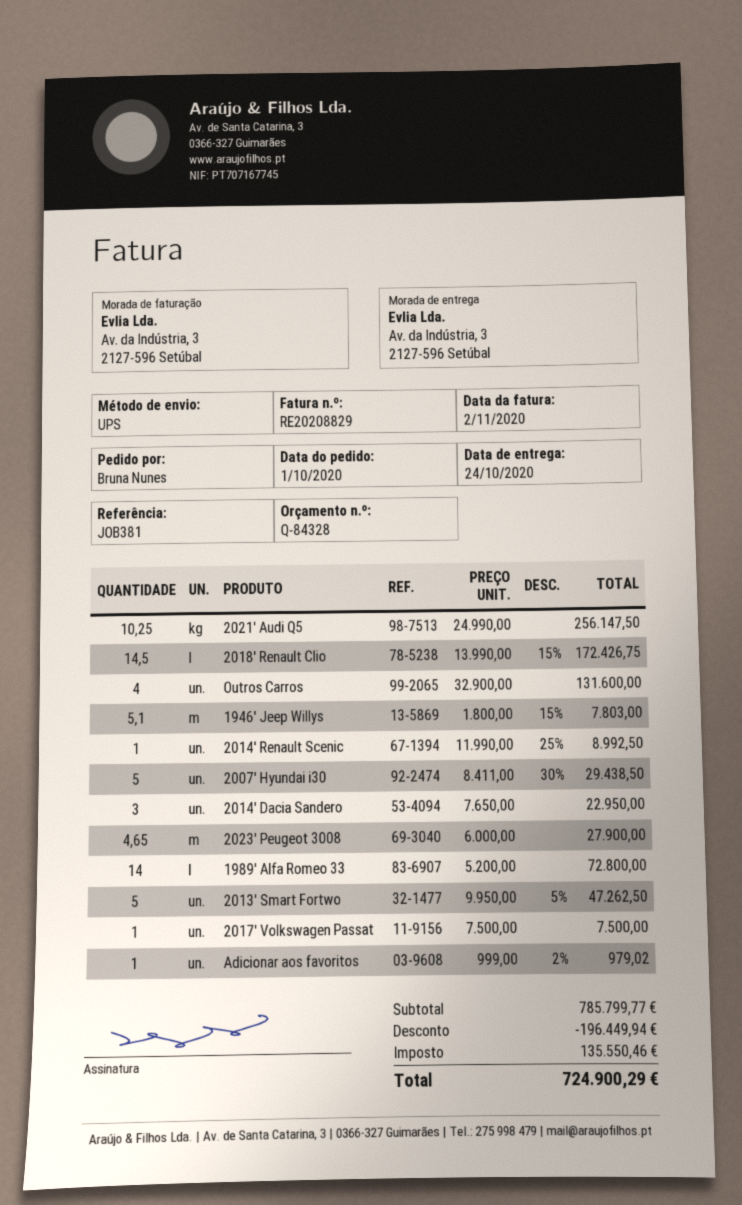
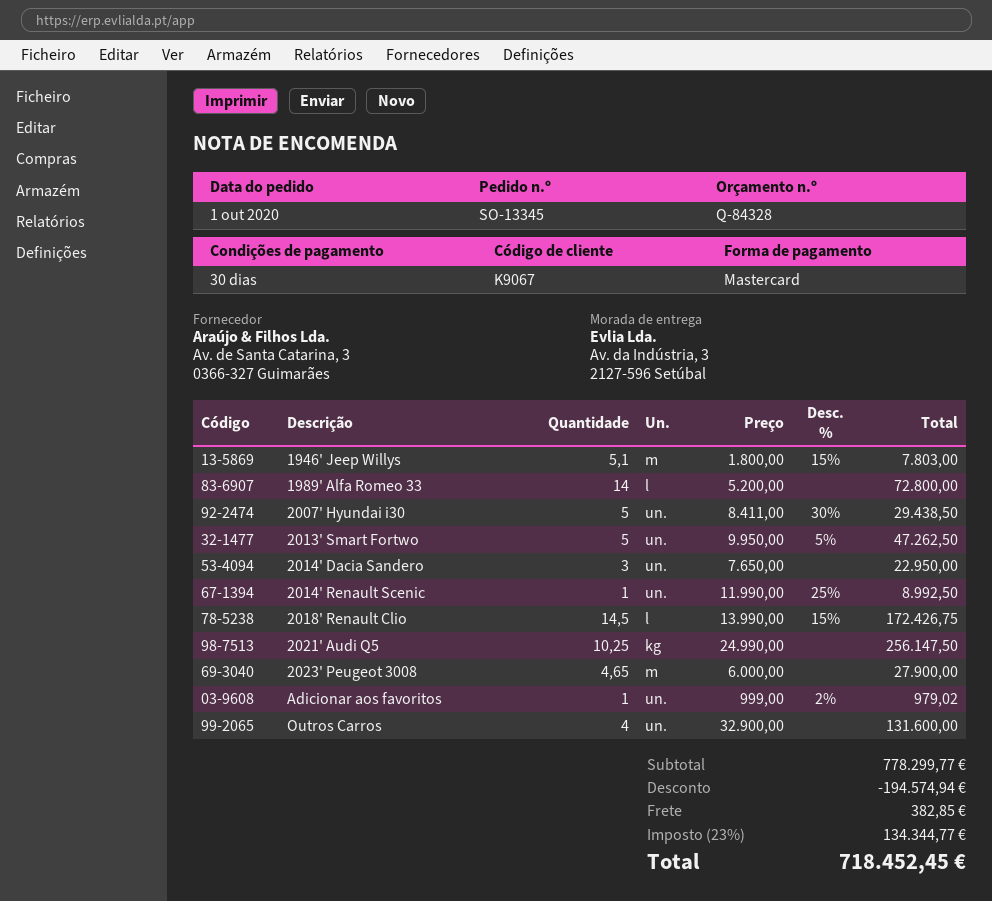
2017' Volkswagen Passat: 1 x 7500.00 = 7500.00 -> none
subtotal: 785799.77 -> 778299.77
discount: 196449.94 -> 194574.94
shipping: none -> 382.85
tax: 135550.46 -> 134344.77
total: 724900.29 -> 718452.45

